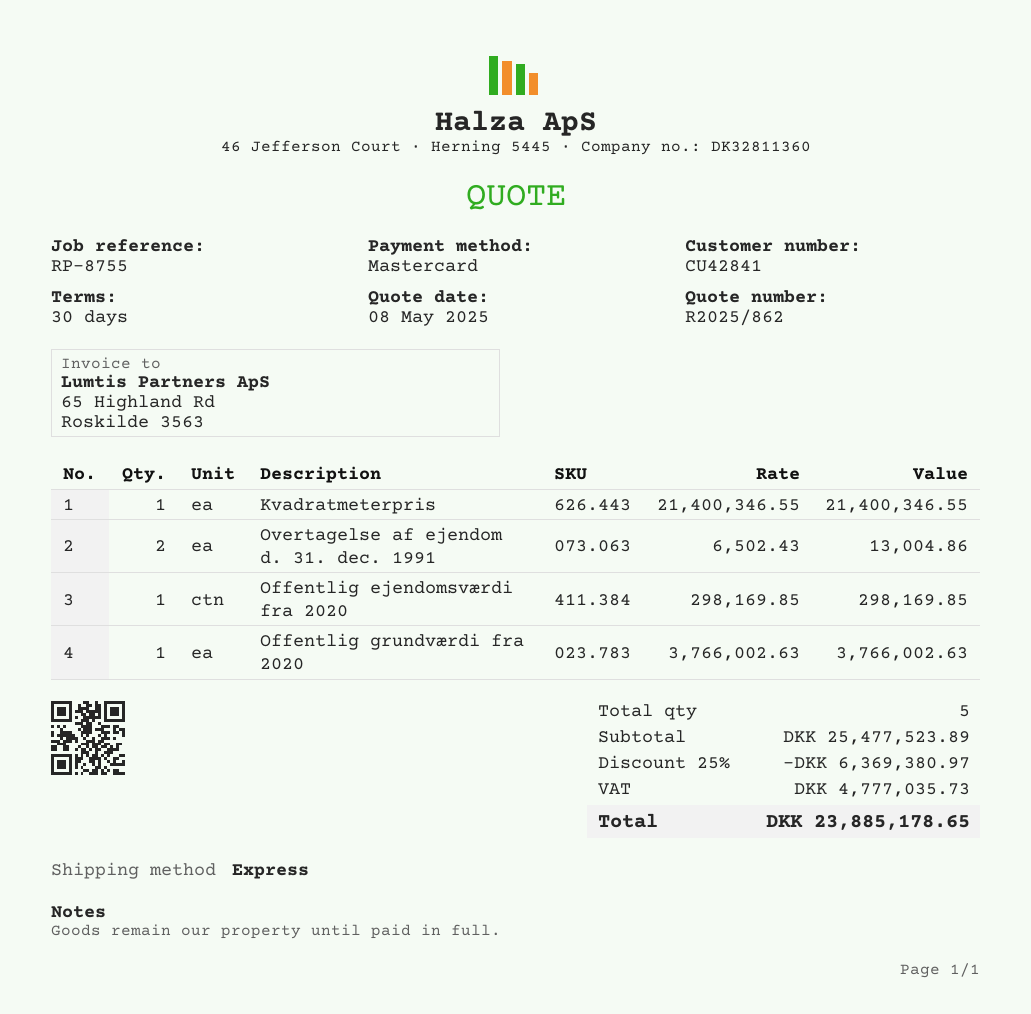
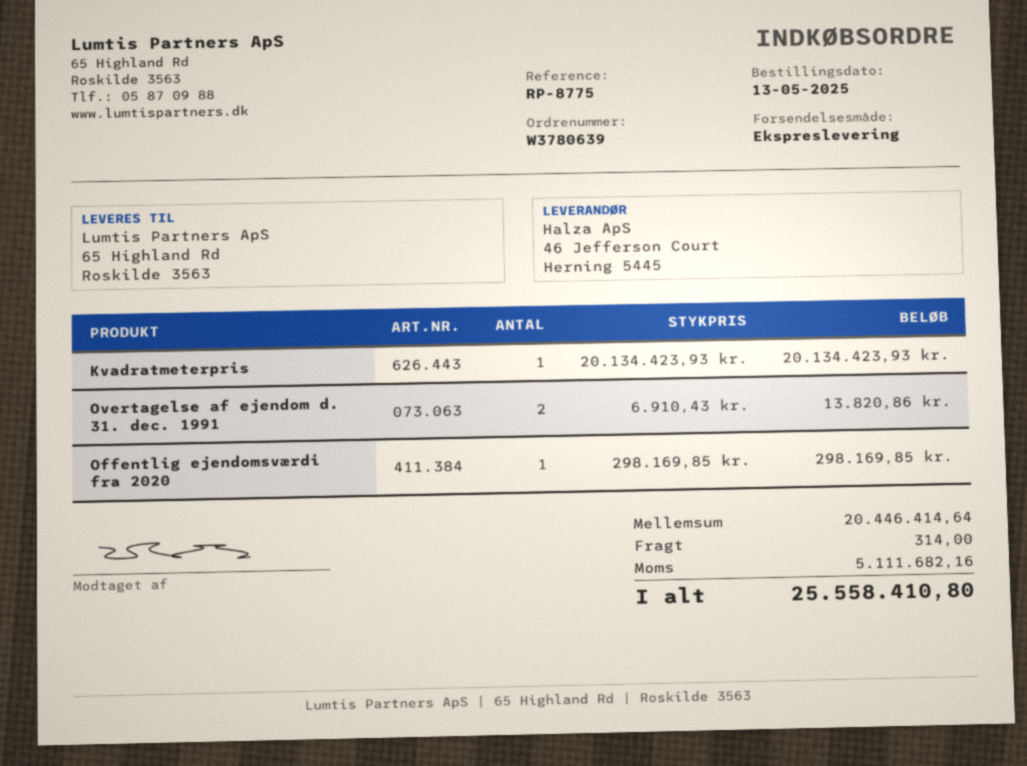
reference: RP-8755 -> RP-8775
Kvadratmeterpris: 1 x 21400346.55 = 21400346.55 -> 1 x 20134423.93 = 20134423.93
Overtagelse af ejendom d. 31. dec. 1991: 2 x 6502.43 = 13004.86 -> 2 x 6910.43 = 13820.86
Offentlig grundværdi fra 2020: 1 x 3766002.63 = 3766002.63 -> none
subtotal: 25477523.89 -> 20446414.64
discount: 25% = 6369380.97 -> none
shipping: none -> 314.00
tax: 4777035.73 -> 5111682.16
total: 23885178.65 -> 25558410.80

